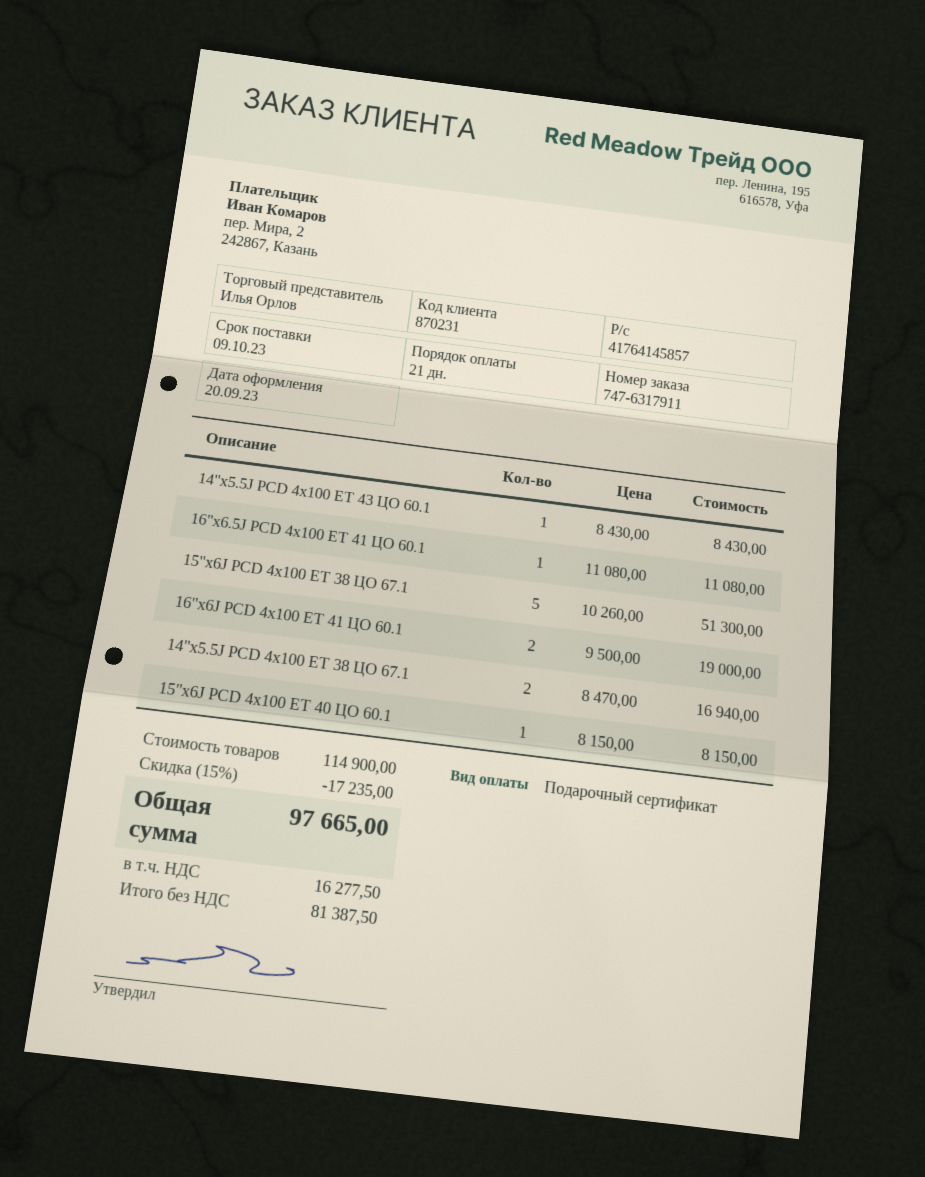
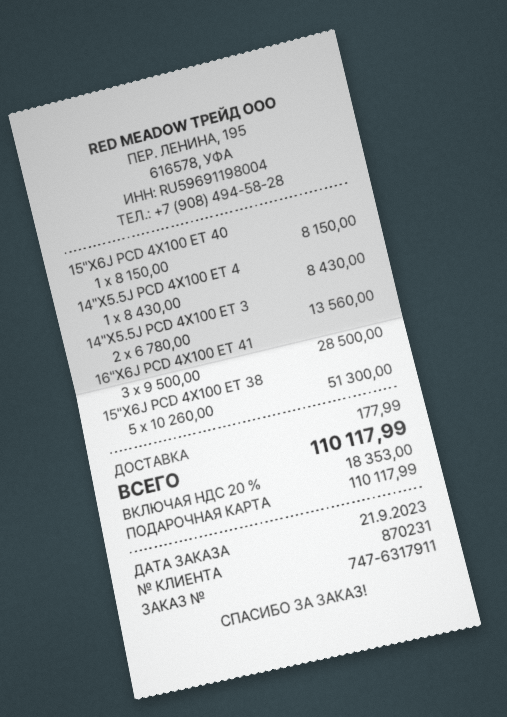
order date: 2023-09-20 -> 2023-09-21
16"x6.5J PCD 4x100 ЕТ 41 ЦО 60.1: 1 x 11080.00 = 11080.00 -> none
16"x6J PCD 4x100 ЕТ 41 ЦО 60.1: 2 x 9500.00 = 19000.00 -> 3 x 9500.00 = 28500.00
14"x5.5J PCD 4x100 ЕТ 38 ЦО 67.1: 2 x 8470.00 = 16940.00 -> 2 x 6780.00 = 13560.00
discount: 15% = 17235.00 -> none
shipping: none -> 177.99
tax: 16277.50 -> 18353.00
total: 97665.00 -> 110117.99

